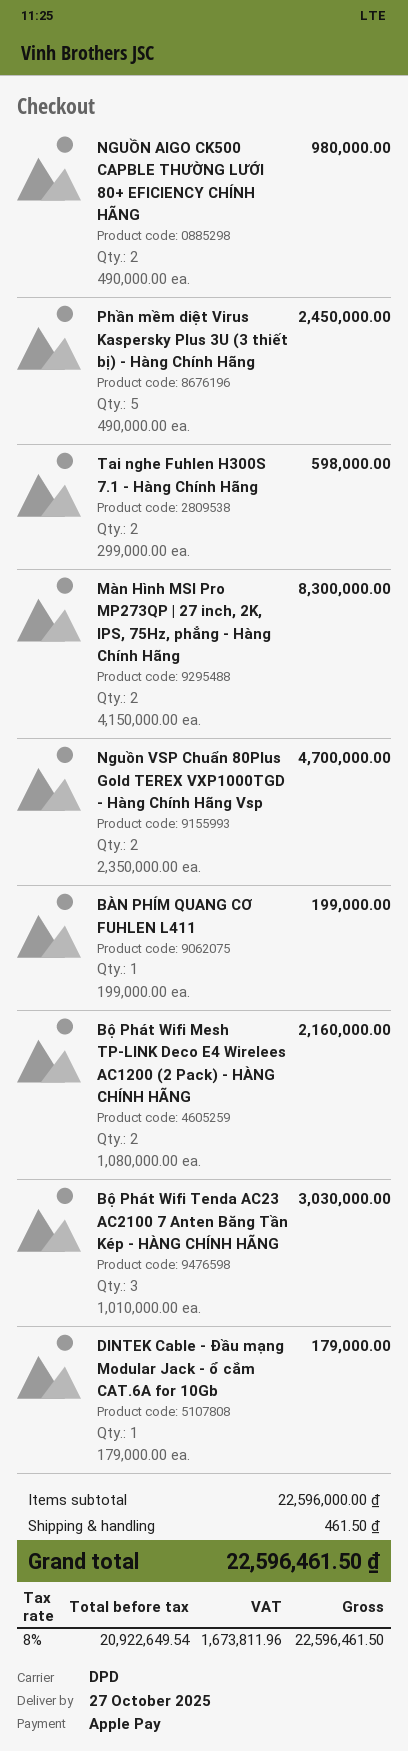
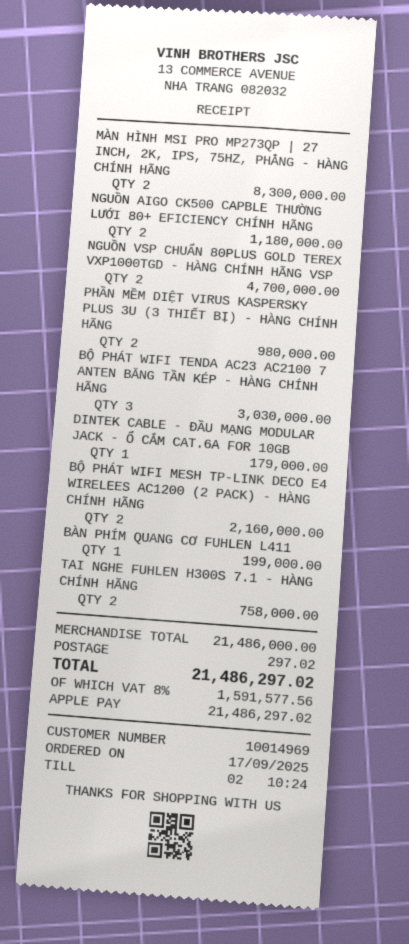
NGUỒN AIGO CK500 CAPBLE THƯỜNG LƯỚI 80+ EFICIENCY CHÍNH HÃNG: 2 for 980000.00 -> 2 for 1180000.00
Phần mềm diệt Virus Kaspersky Plus 3U (3 thiết bị) - Hàng Chính Hãng: 5 for 2450000.00 -> 2 for 980000.00
Tai nghe Fuhlen H300S 7.1 - Hàng Chính Hãng: 2 for 598000.00 -> 2 for 758000.00
subtotal: 22596000.00 -> 21486000.00
shipping: 461.50 -> 297.02
tax: 8% = 1673811.96 -> 8% = 1591577.56
total: 22596461.50 -> 21486297.02

